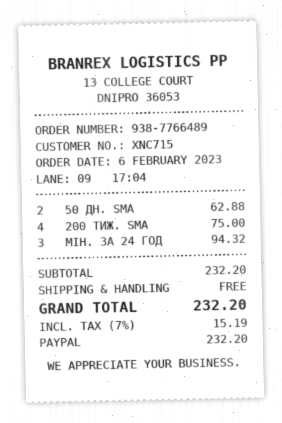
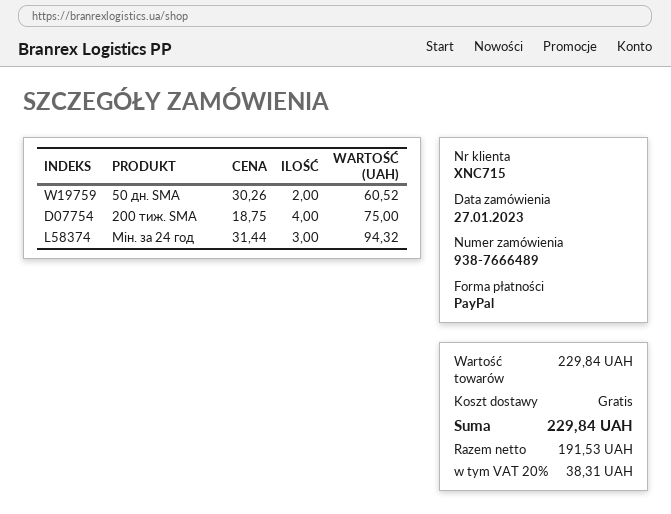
order number: 938-7766489 -> 938-7666489
order date: 2023-02-06 -> 2023-01-27
50 ДН. SMA: 2 for 62.88 -> 2 for 60.52
subtotal: 232.20 -> 229.84
tax: 7% = 15.19 -> 20% = 38.31
total: 232.20 -> 229.84

